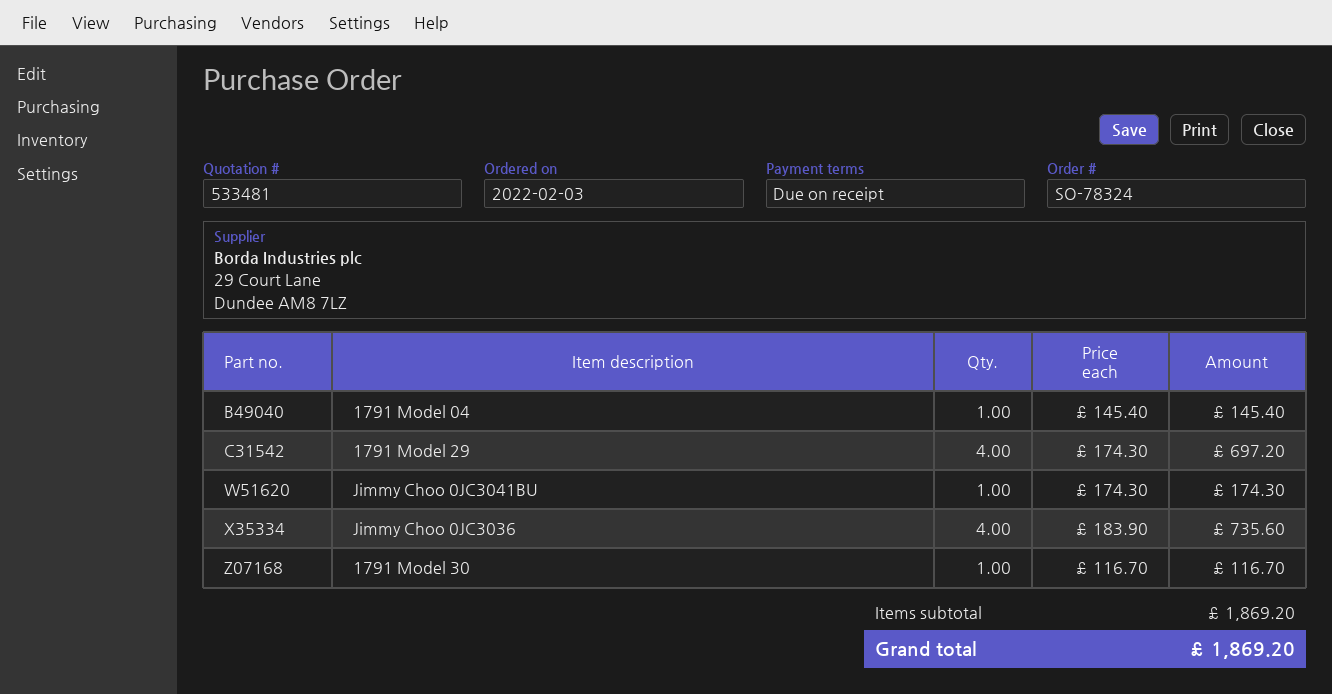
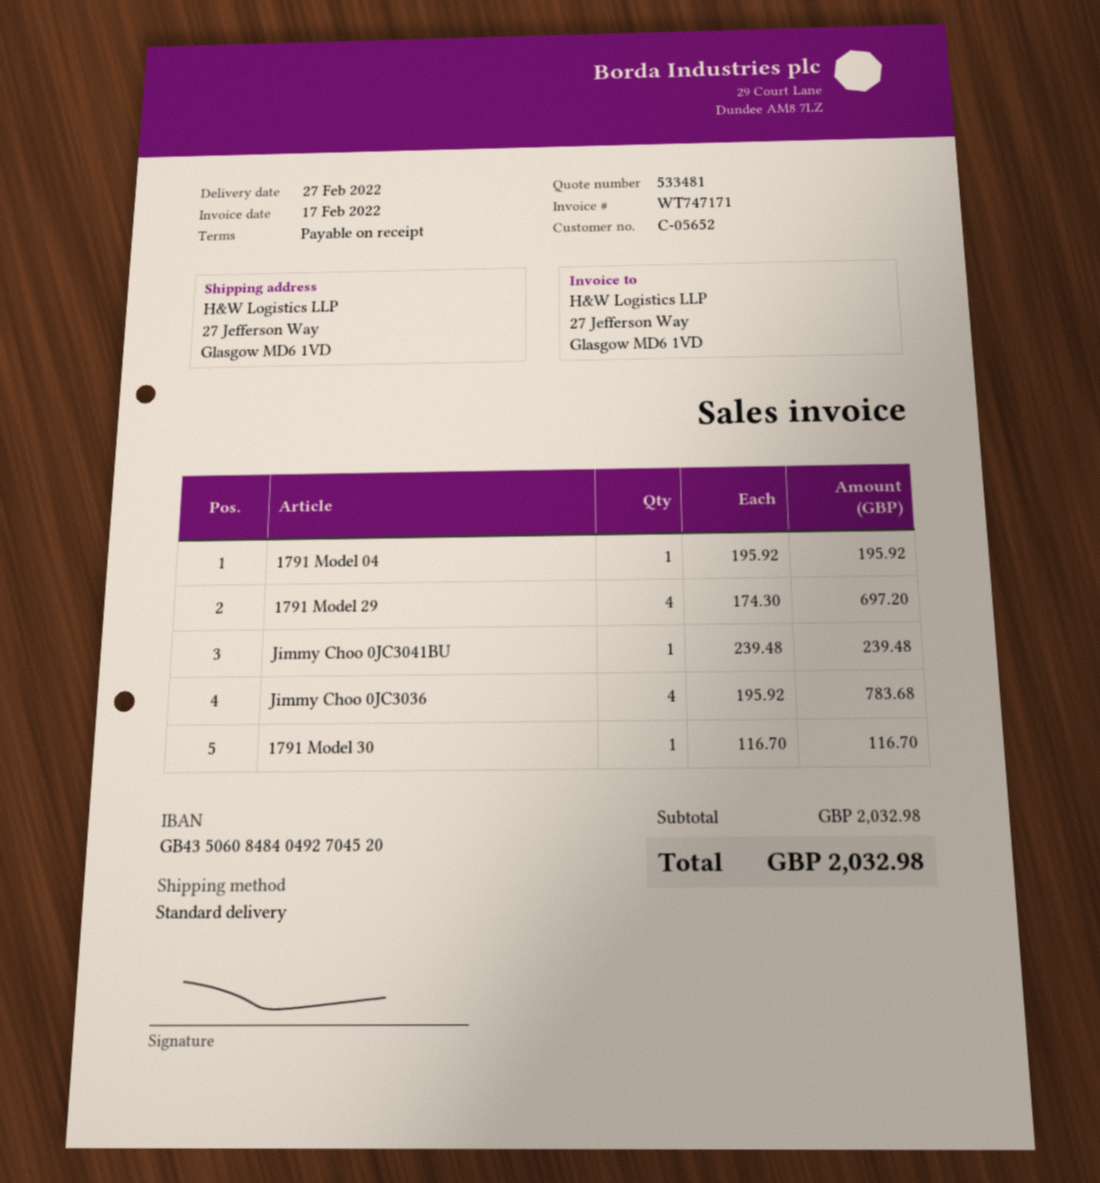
1791 Model 04: 1 x 145.40 = 145.40 -> 1 x 195.92 = 195.92
Jimmy Choo 0JC3041BU: 1 x 174.30 = 174.30 -> 1 x 239.48 = 239.48
Jimmy Choo 0JC3036: 4 x 183.90 = 735.60 -> 4 x 195.92 = 783.68
subtotal: 1869.20 -> 2032.98
total: 1869.20 -> 2032.98

